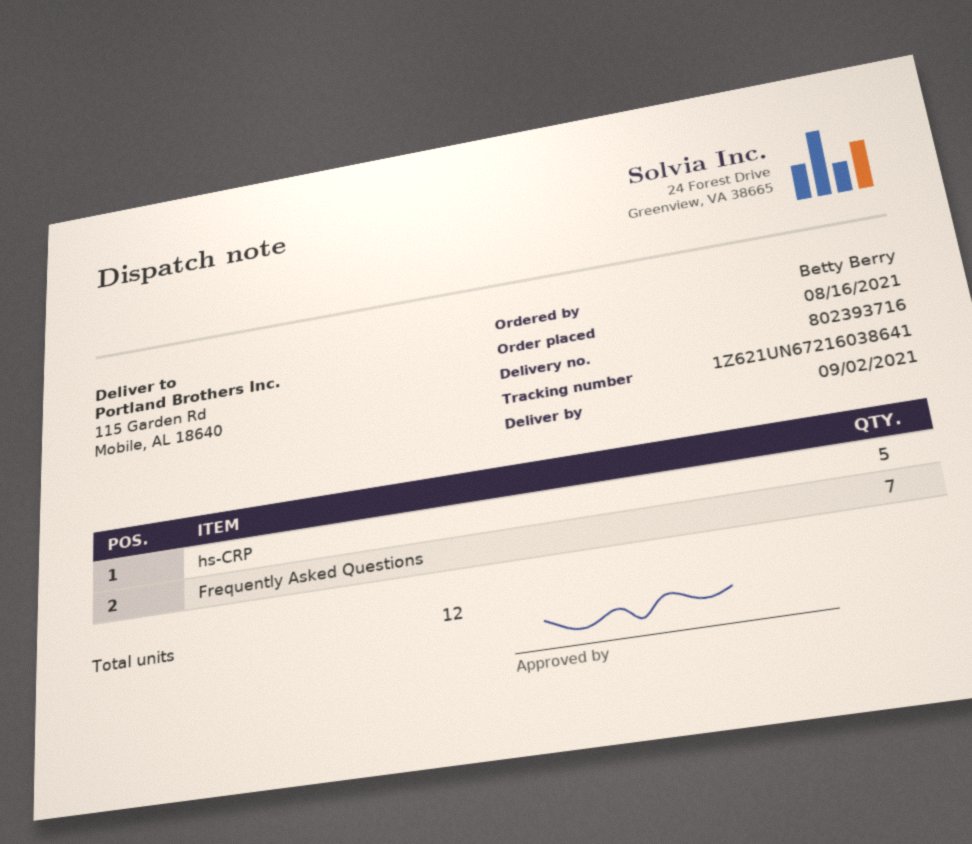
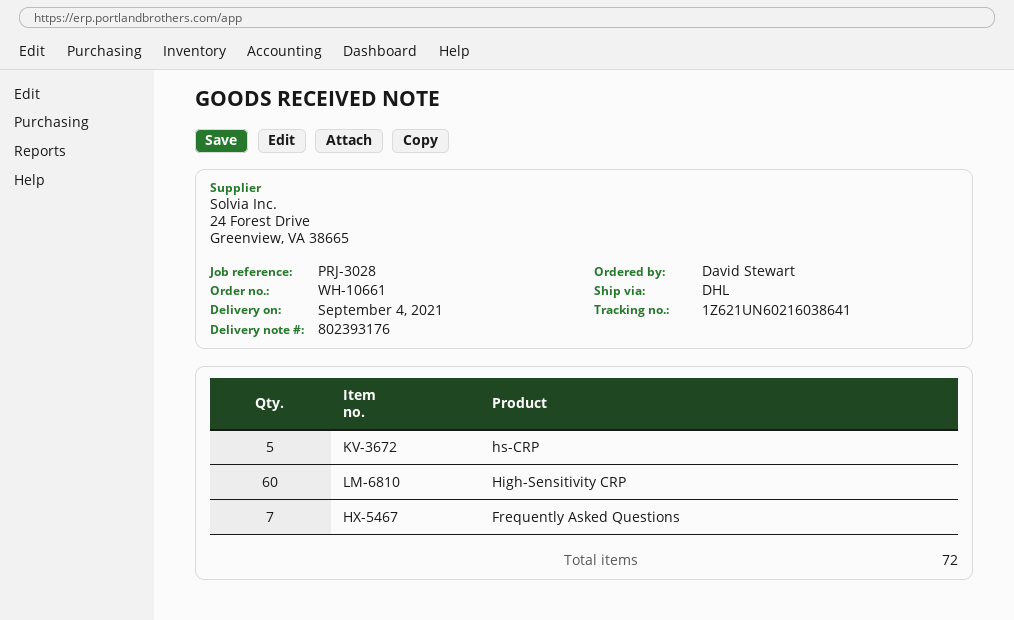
delivery note number: 802393716 -> 802393176
delivery date: 2021-09-02 -> 2021-09-04
ordered by: Betty Berry -> David Stewart
tracking number: 1Z621UN67216038641 -> 1Z621UN60216038641
High-Sensitivity CRP: none -> 60
total quantity: 12 -> 72

